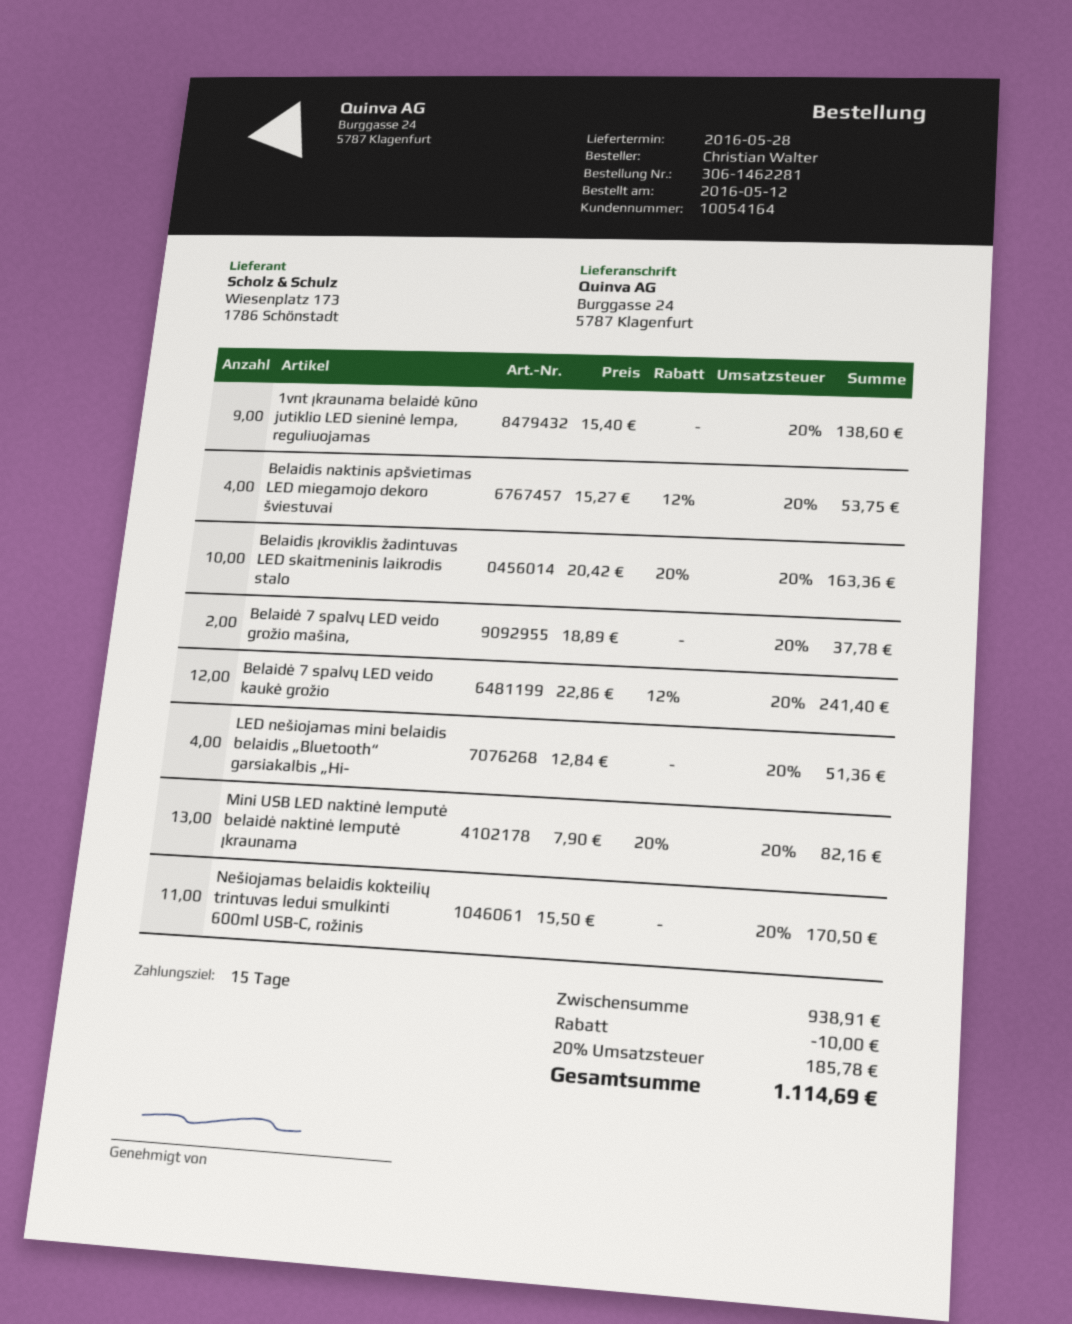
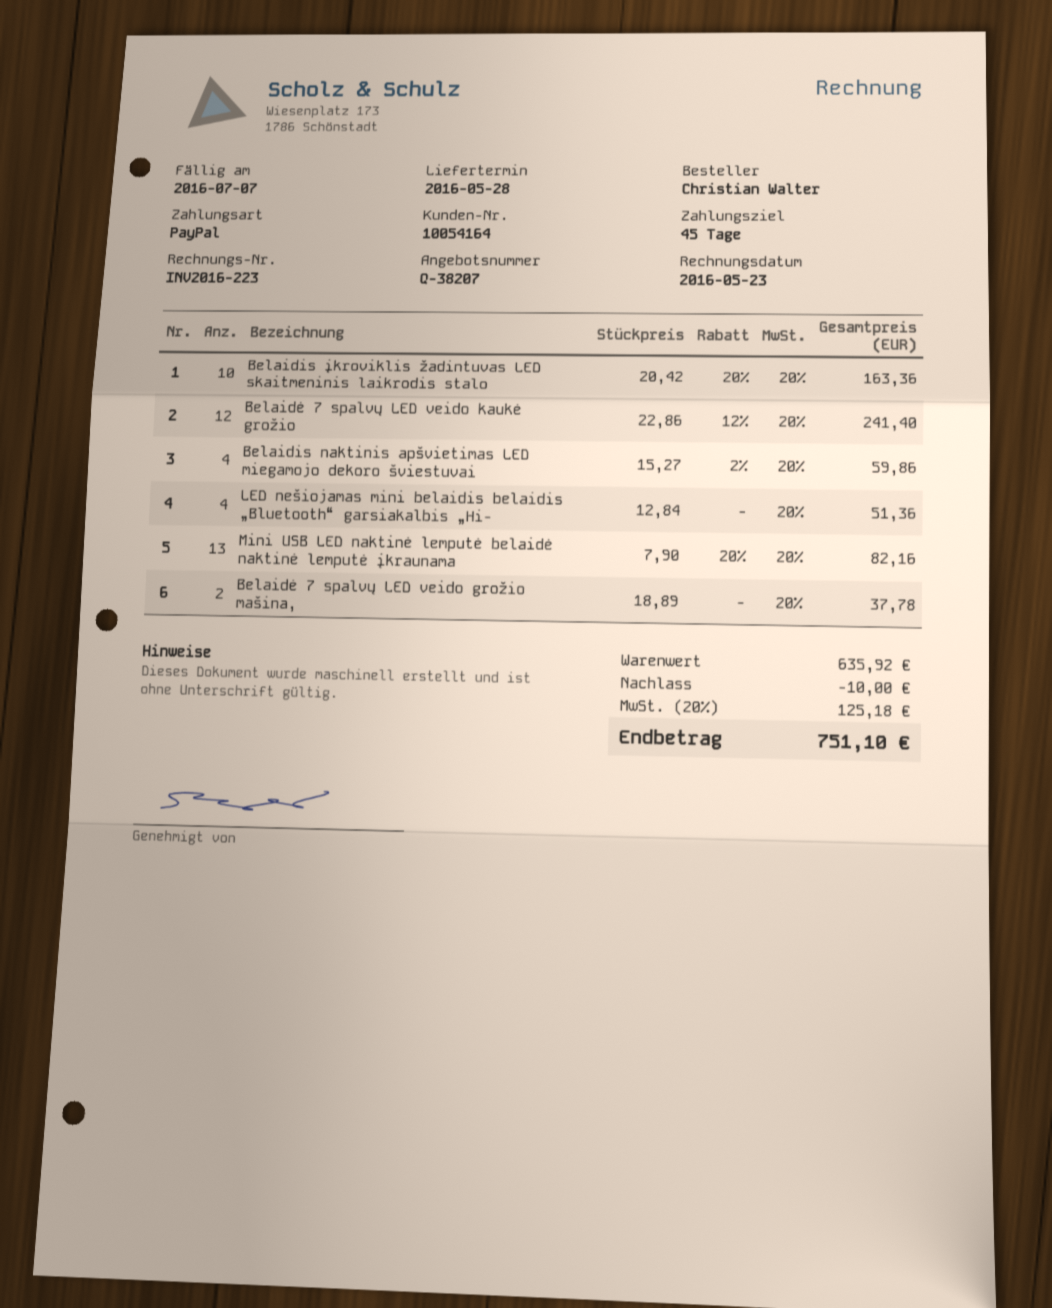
payment terms: 15 days -> 45 days
1vnt įkraunama belaidė kūno jutiklio LED sieninė lempa, reguliuojamas: 9 x 15.40 = 138.60 -> none
Belaidis naktinis apšvietimas LED miegamojo dekoro šviestuvai: 4 x 15.27 - 12% = 53.75 -> 4 x 15.27 - 2% = 59.86
Nešiojamas belaidis kokteilių trintuvas ledui smulkinti 600ml USB-C, rožinis: 11 x 15.50 = 170.50 -> none
subtotal: 938.91 -> 635.92
tax: 20% = 185.78 -> 20% = 125.18
total: 1114.69 -> 751.10

